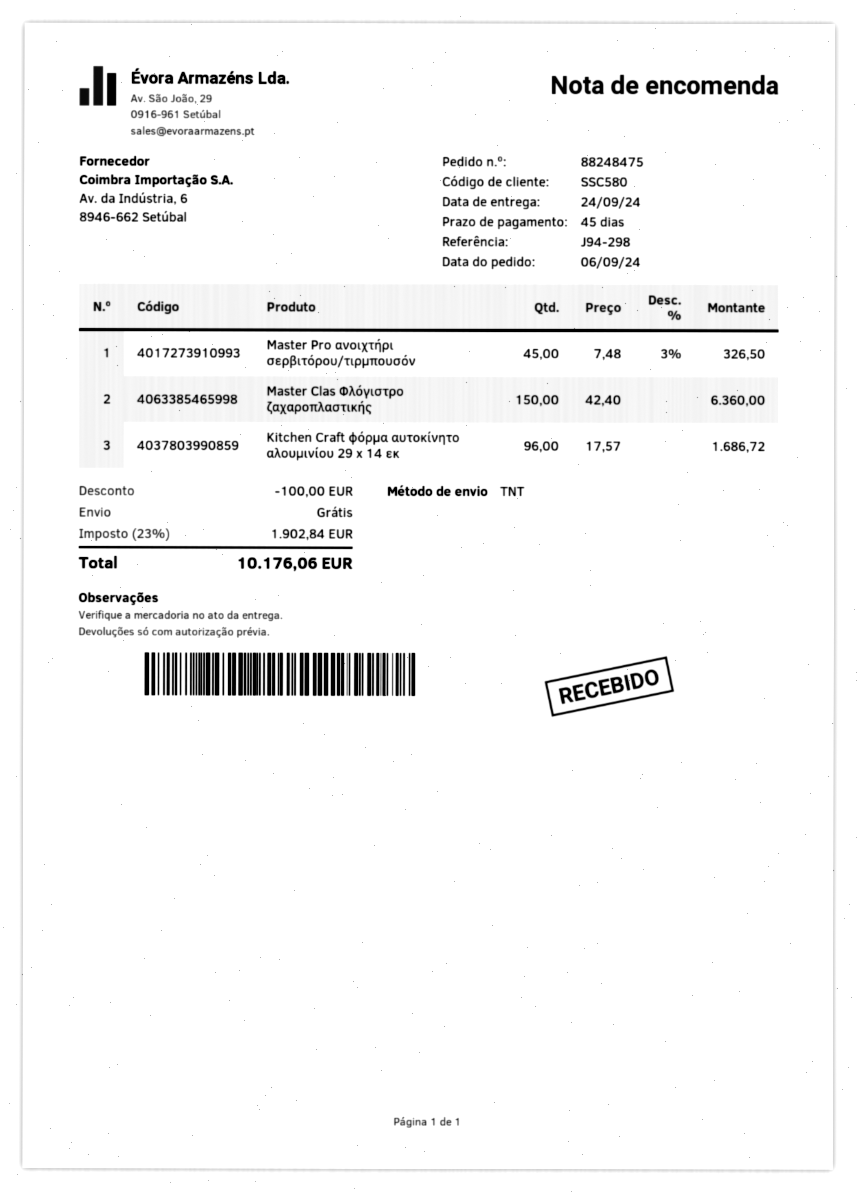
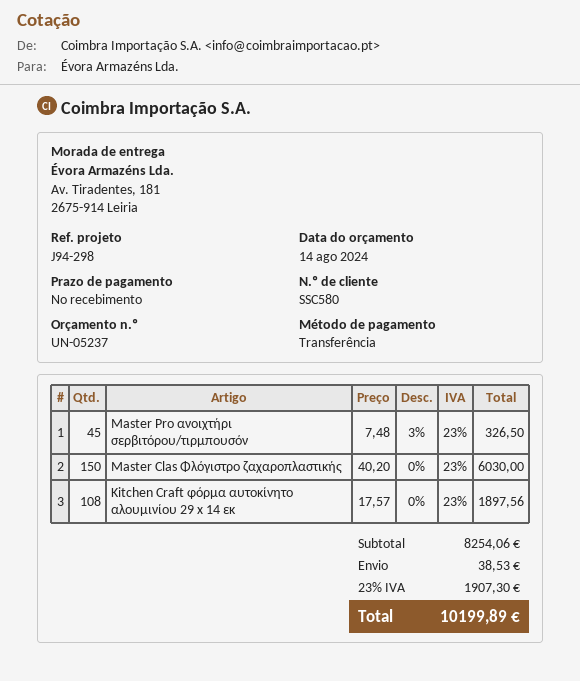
payment terms: 45 days -> on receipt
Master Clas Φλόγιστρο ζαχαροπλαστικής: 150 x 42.40 = 6360.00 -> 150 x 40.20 = 6030.00
Kitchen Craft φόρμα αυτοκίνητο αλουμινίου 29 x 14 εκ: 96 x 17.57 = 1686.72 -> 108 x 17.57 = 1897.56
discount: 100.00 -> none
shipping: 0.00 -> 38.53
tax: 23% = 1902.84 -> 23% = 1907.30
total: 10176.06 -> 10199.89

